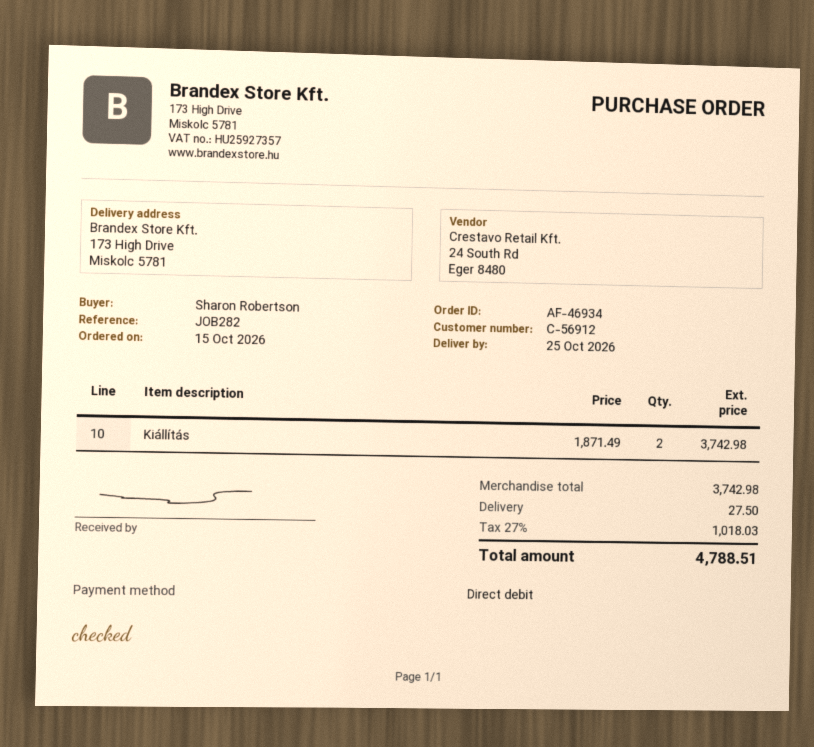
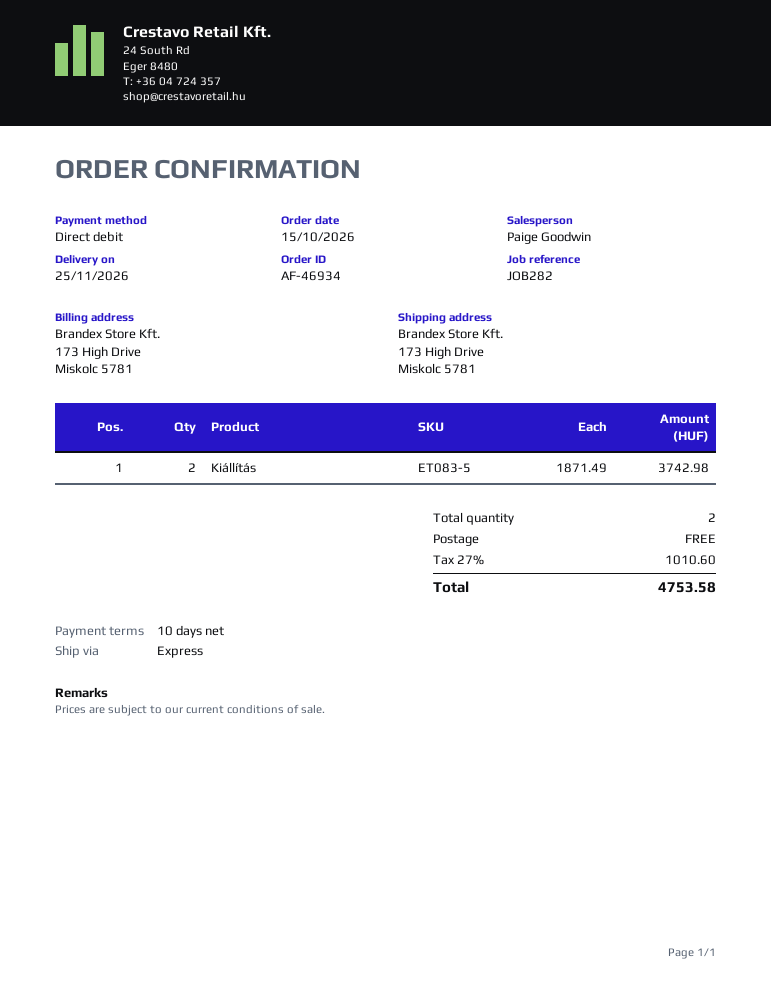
delivery date: 2026-10-25 -> 2026-11-25
shipping: 27.50 -> 0.00
tax: 27% = 1018.03 -> 27% = 1010.60
total: 4788.51 -> 4753.58

